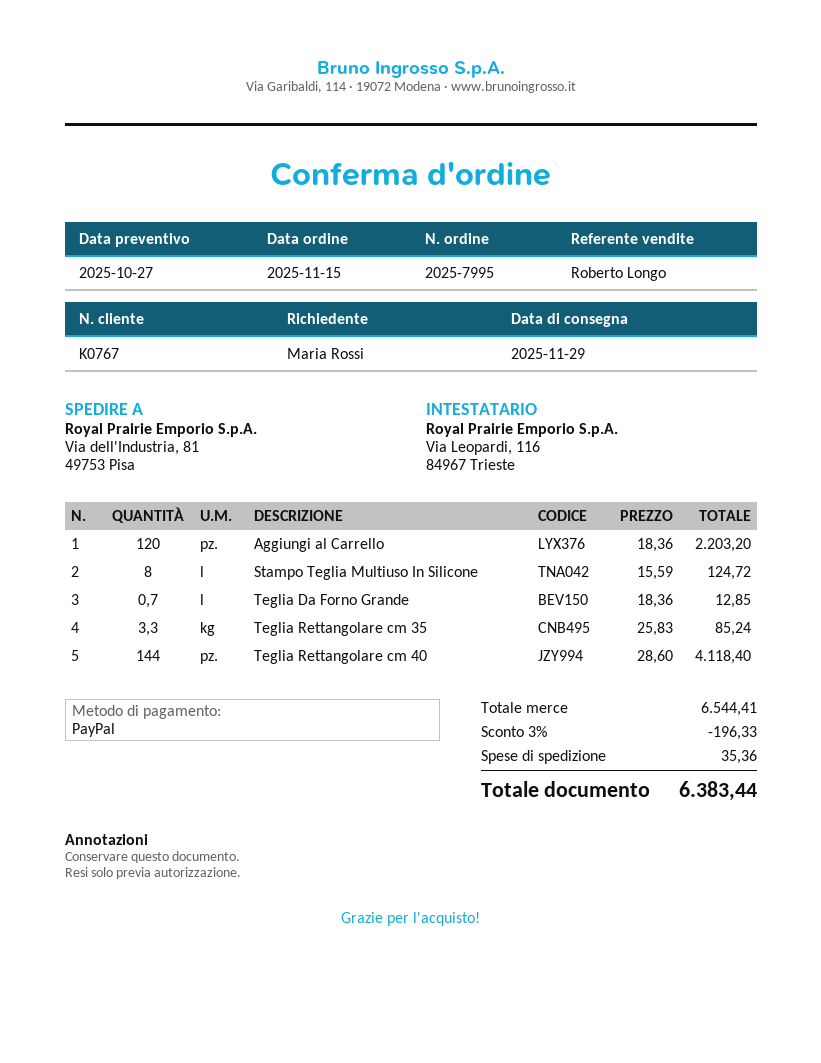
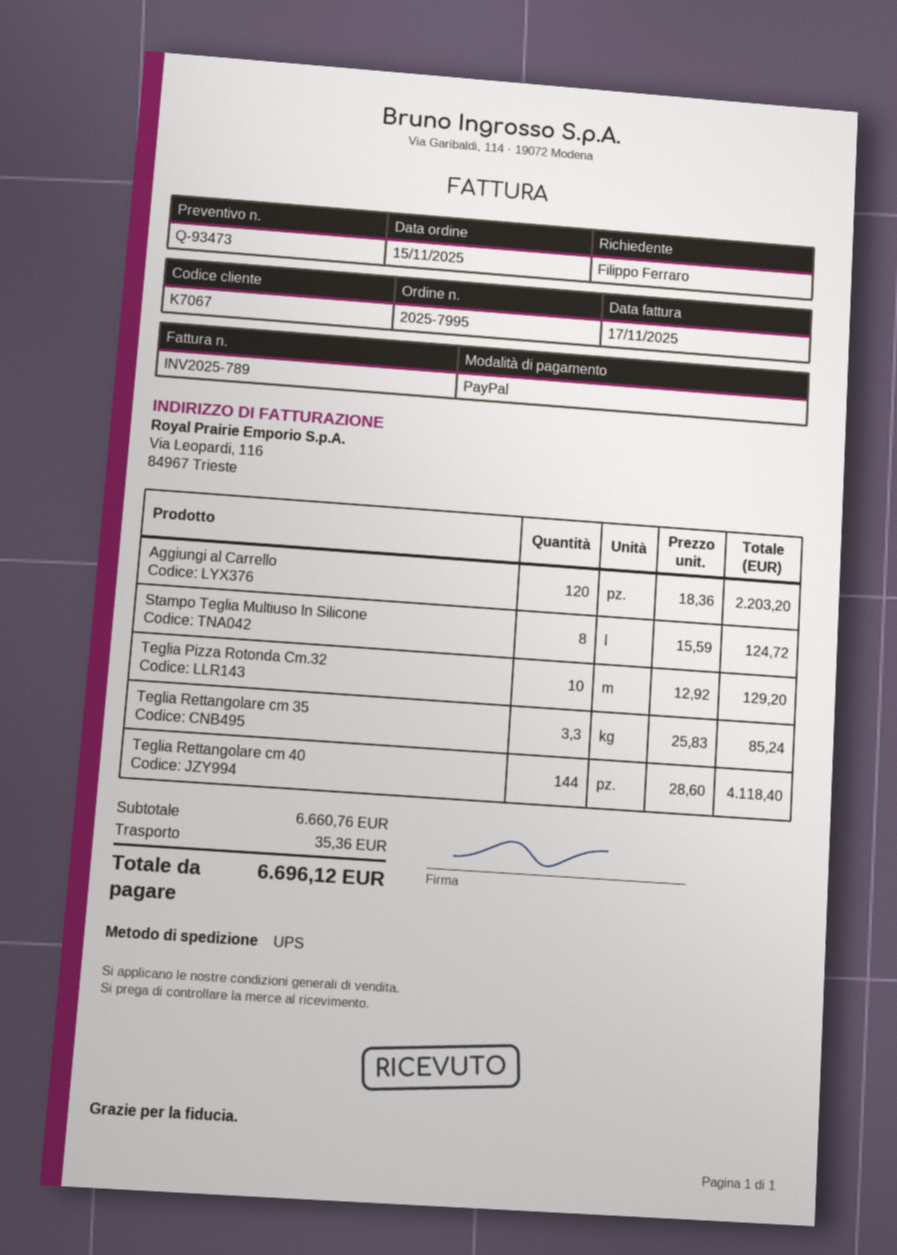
customer number: K0767 -> K7067
ordered by: Maria Rossi -> Filippo Ferraro
Teglia Da Forno Grande: 0.7 x 18.36 = 12.85 -> none
Teglia Pizza Rotonda Cm.32: none -> 10 x 12.92 = 129.20
subtotal: 6544.41 -> 6660.76
discount: 3% = 196.33 -> none
total: 6383.44 -> 6696.12

